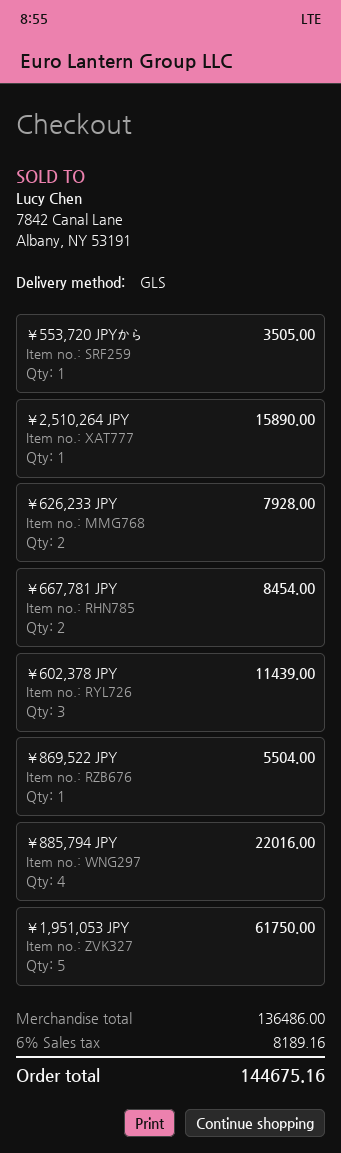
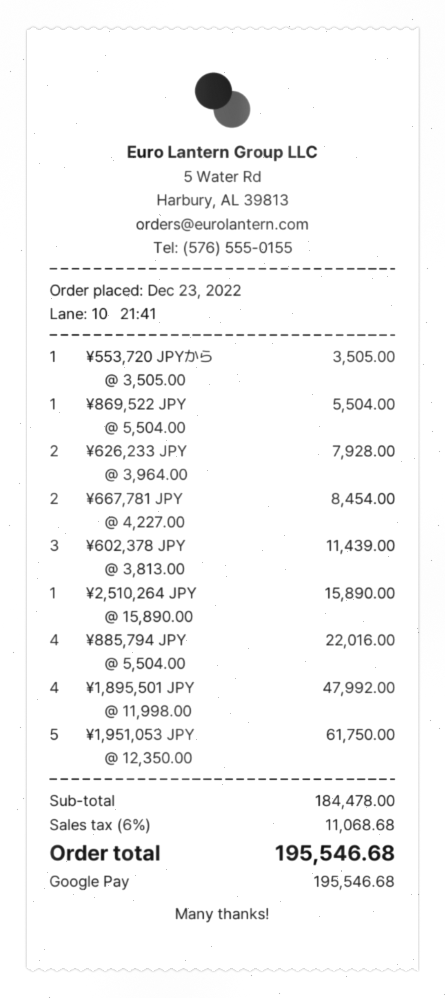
¥1,895,501 JPY: none -> 4 for 47992.00
subtotal: 136486.00 -> 184478.00
tax: 6% = 8189.16 -> 6% = 11068.68
total: 144675.16 -> 195546.68

